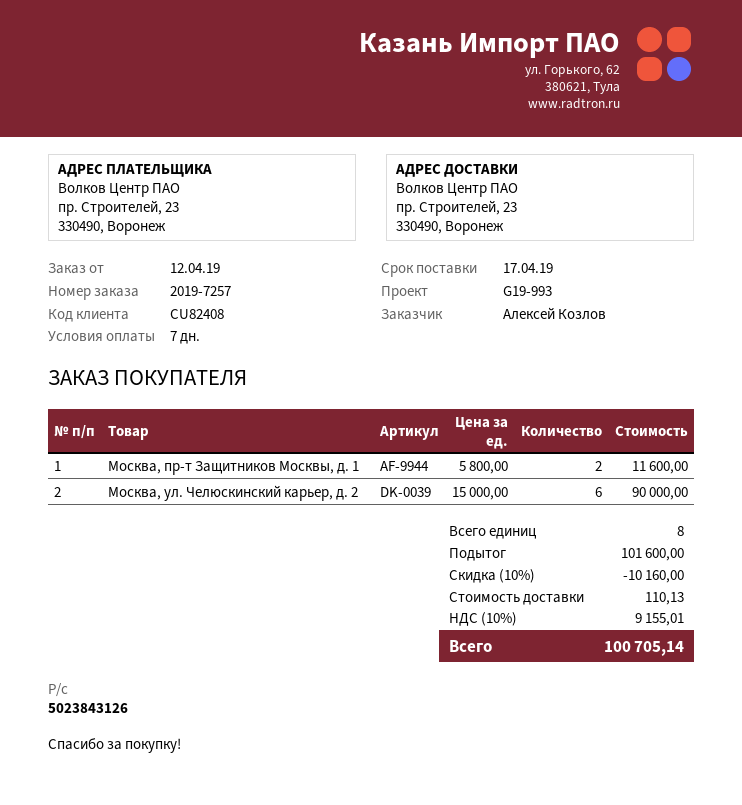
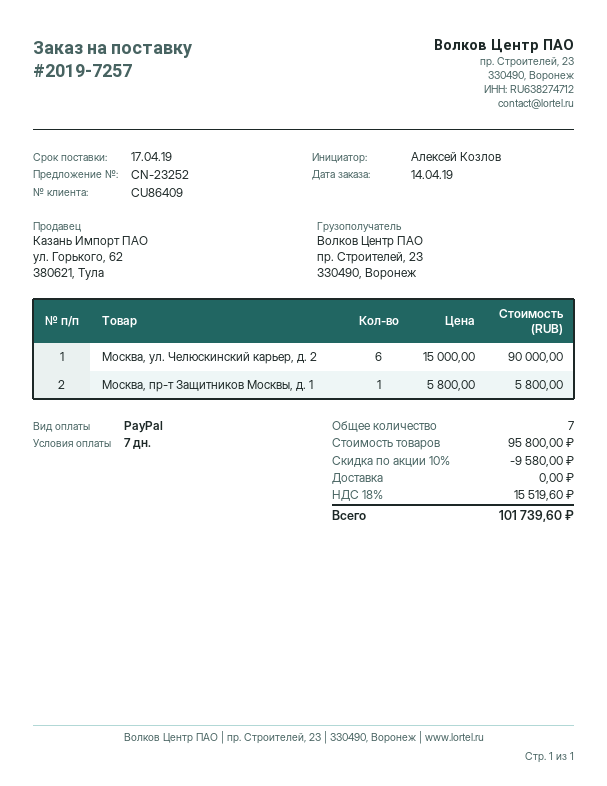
order date: 2019-04-12 -> 2019-04-14
customer number: CU82408 -> CU86409
Москва, пр-т Защитников Москвы, д. 1: 2 x 5800.00 = 11600.00 -> 1 x 5800.00 = 5800.00
total quantity: 8 -> 7
subtotal: 101600.00 -> 95800.00
discount: 10% = 10160.00 -> 10% = 9580.00
shipping: 110.13 -> 0.00
tax: 10% = 9155.01 -> 18% = 15519.60
total: 100705.14 -> 101739.60

